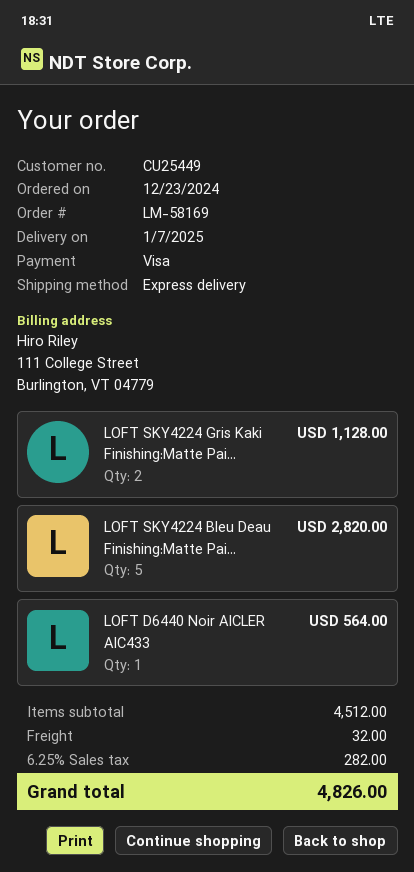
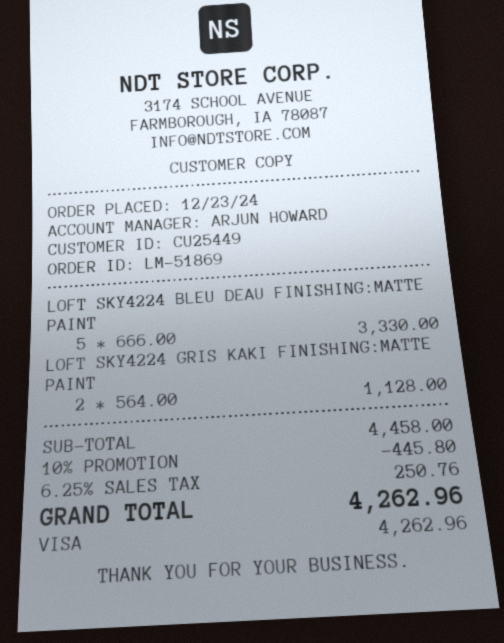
order number: LM-58169 -> LM-51869
LOFT SKY4224 Bleu Deau Finishing:Matte Pai...: 5 for 2820.00 -> 5 for 3330.00
LOFT D6440 Noir AICLER AIC433: 1 for 564.00 -> none
subtotal: 4512.00 -> 4458.00
discount: none -> 10% = 445.80
shipping: 32.00 -> none
tax: 6.25% = 282.00 -> 6.25% = 250.76
total: 4826.00 -> 4262.96

